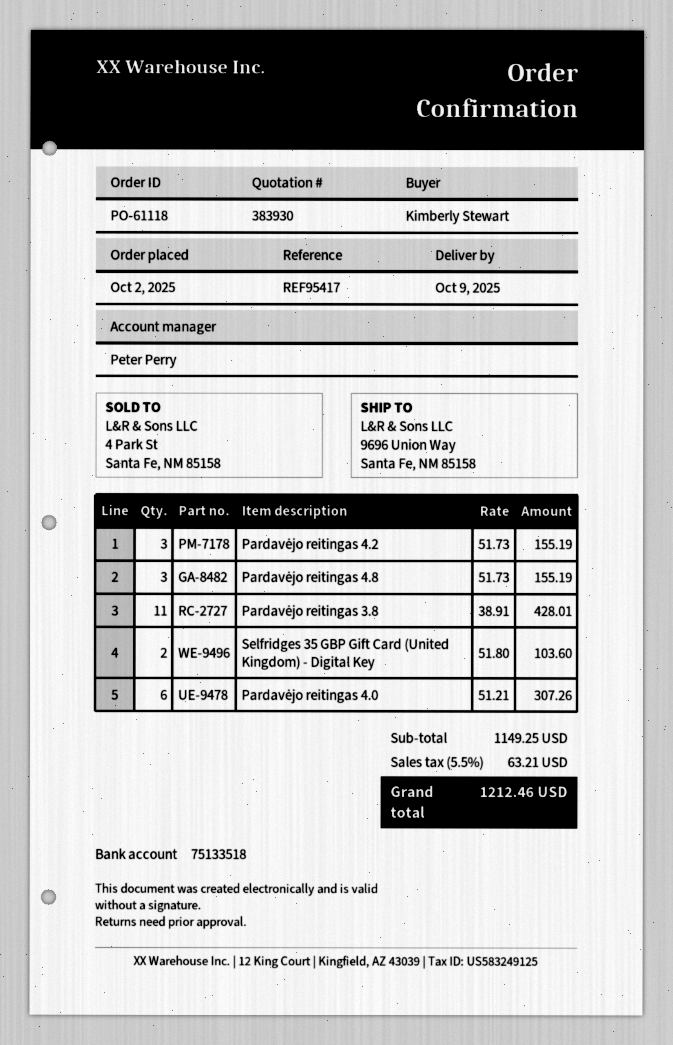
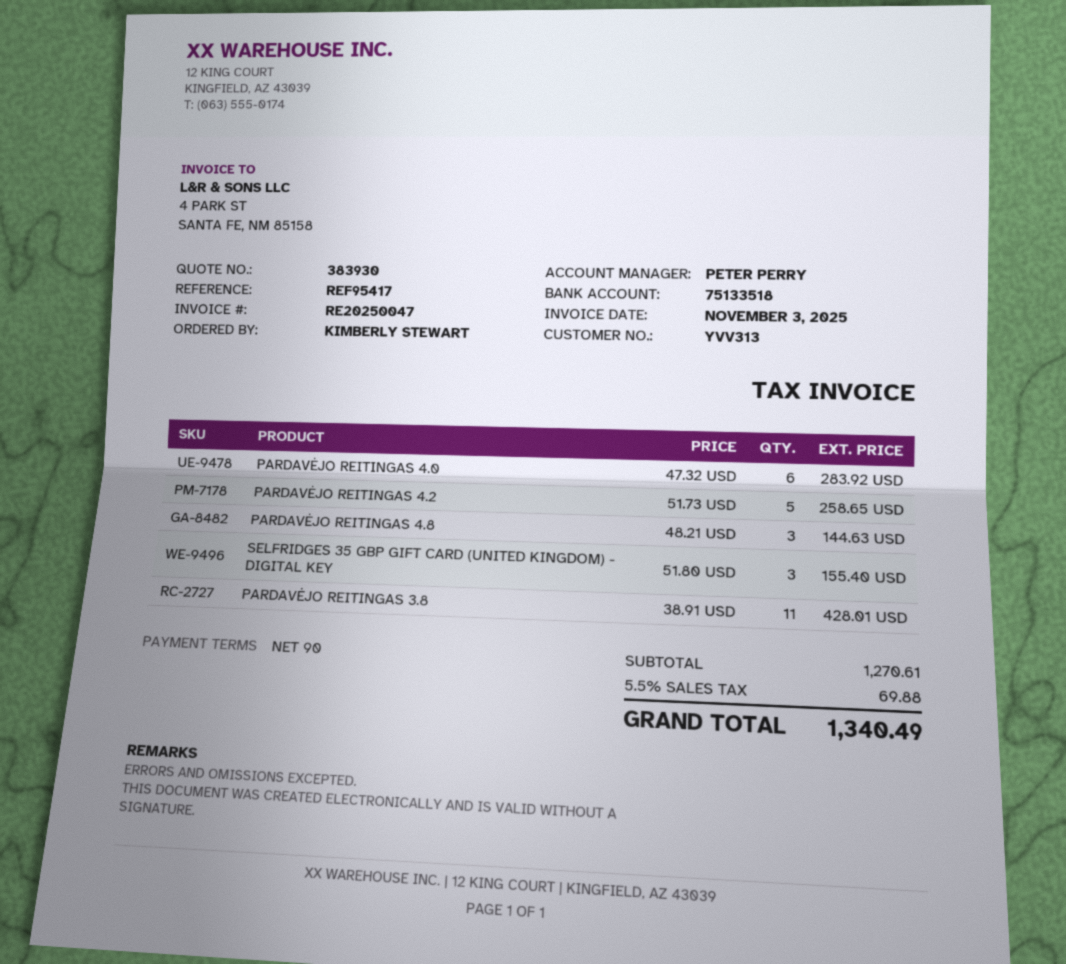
Pardavėjo reitingas 4.2: 3 x 51.73 = 155.19 -> 5 x 51.73 = 258.65
Pardavėjo reitingas 4.8: 3 x 51.73 = 155.19 -> 3 x 48.21 = 144.63
Selfridges 35 GBP Gift Card (United Kingdom) - Digital Key: 2 x 51.80 = 103.60 -> 3 x 51.80 = 155.40
Pardavėjo reitingas 4.0: 6 x 51.21 = 307.26 -> 6 x 47.32 = 283.92
subtotal: 1149.25 -> 1270.61
tax: 5.5% = 63.21 -> 5.5% = 69.88
total: 1212.46 -> 1340.49

